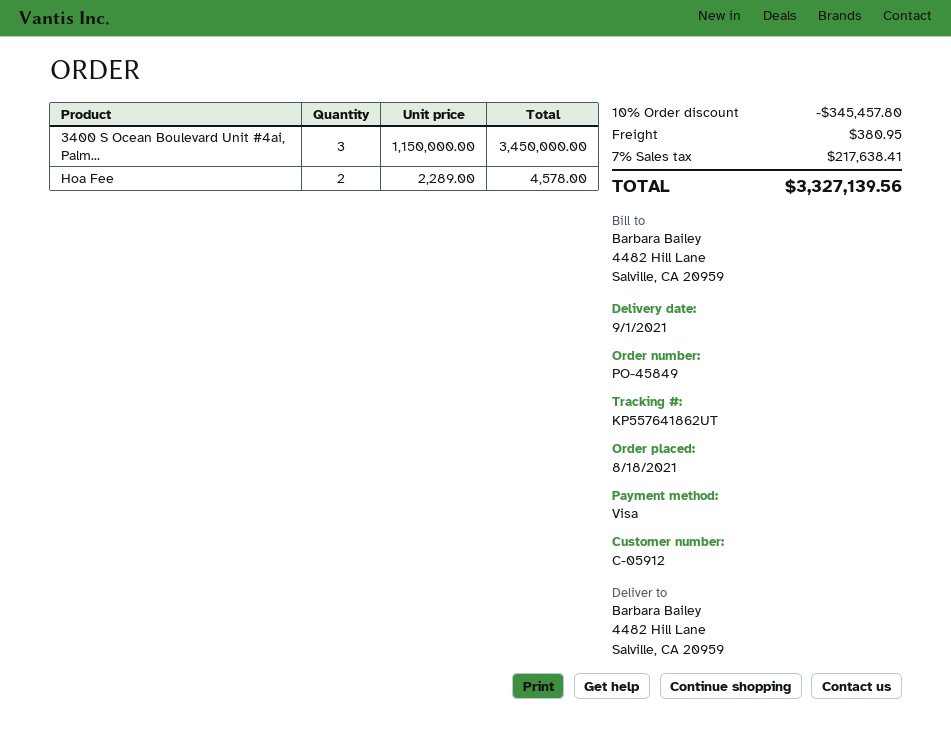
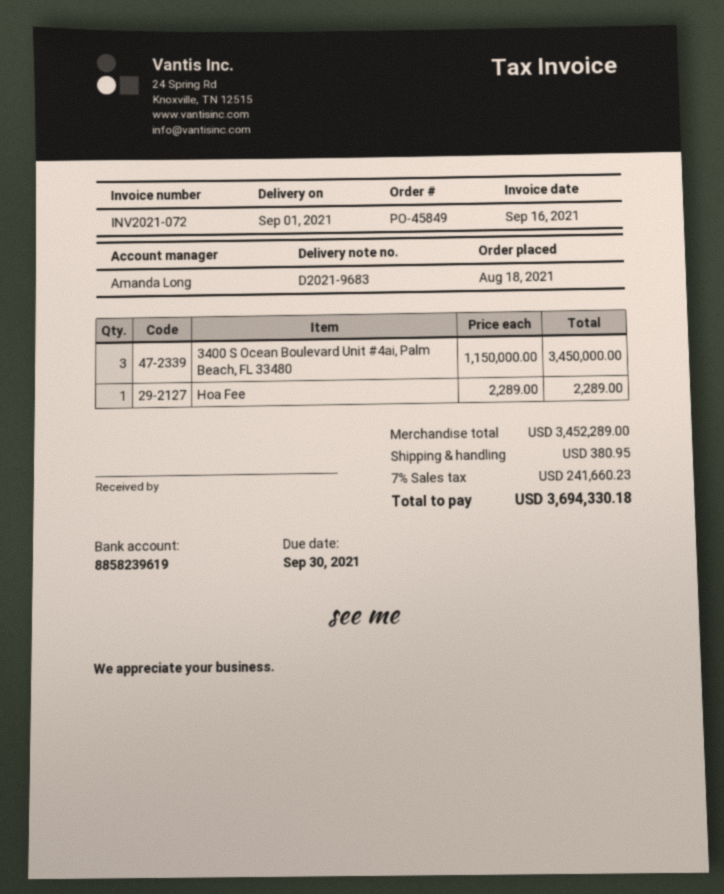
Hoa Fee: 2 x 2289.00 = 4578.00 -> 1 x 2289.00 = 2289.00
discount: 10% = 345457.80 -> none
tax: 7% = 217638.41 -> 7% = 241660.23
total: 3327139.56 -> 3694330.18

